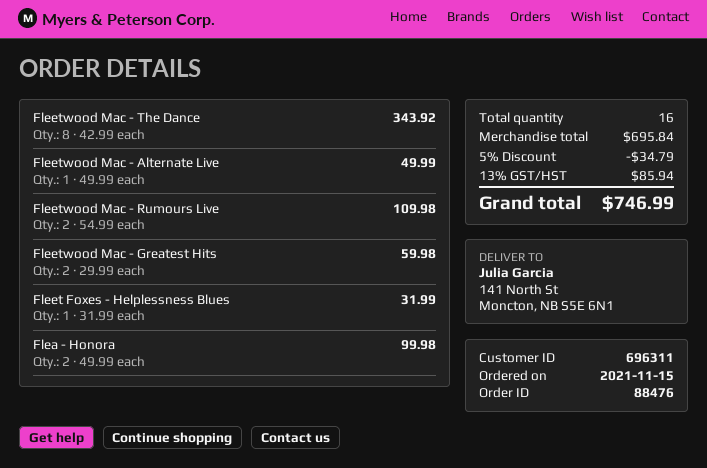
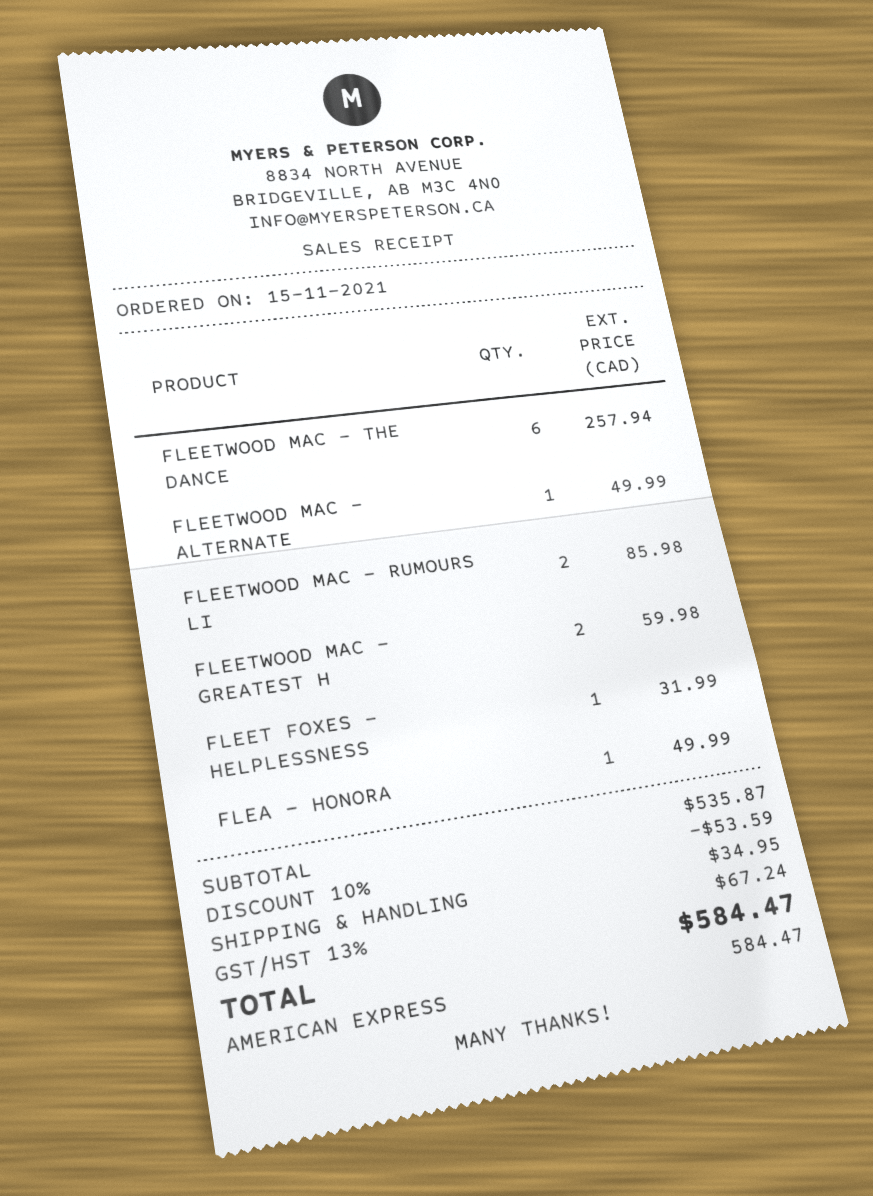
Fleetwood Mac - The Dance: 8 for 343.92 -> 6 for 257.94
Fleetwood Mac - Rumours Live: 2 for 109.98 -> 2 for 85.98
Flea - Honora: 2 for 99.98 -> 1 for 49.99
subtotal: 695.84 -> 535.87
discount: 5% = 34.79 -> 10% = 53.59
shipping: none -> 34.95
tax: 13% = 85.94 -> 13% = 67.24
total: 746.99 -> 584.47

